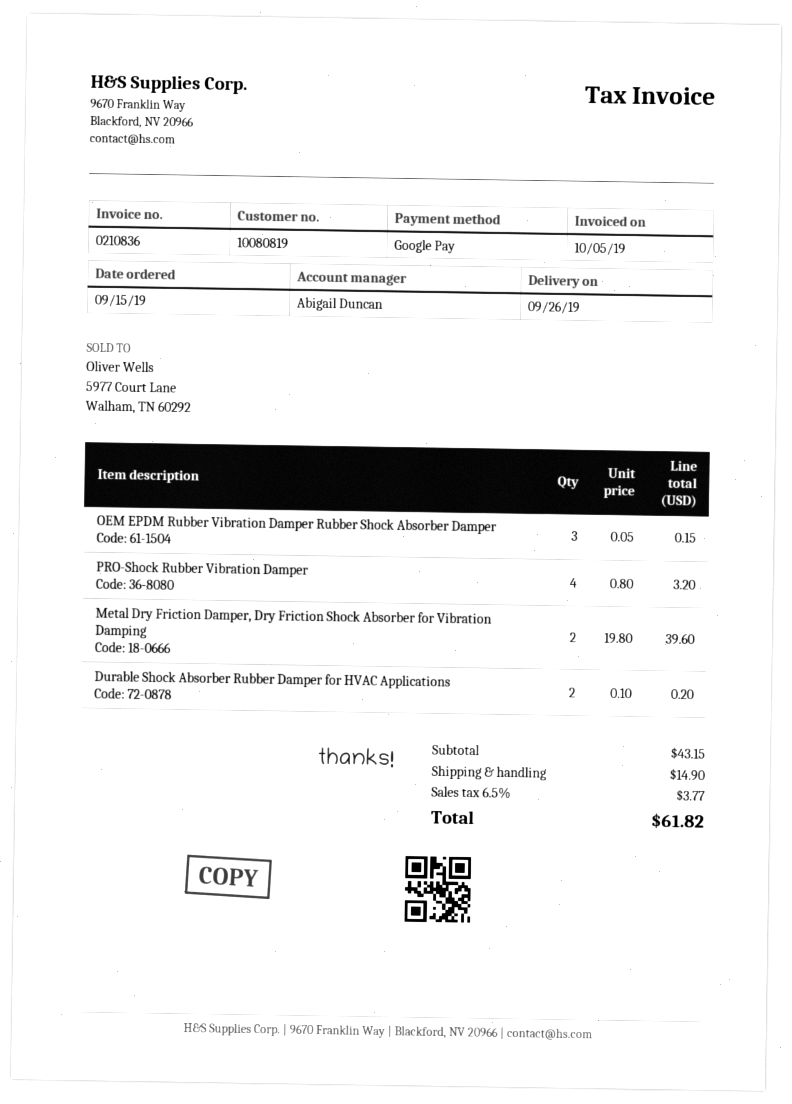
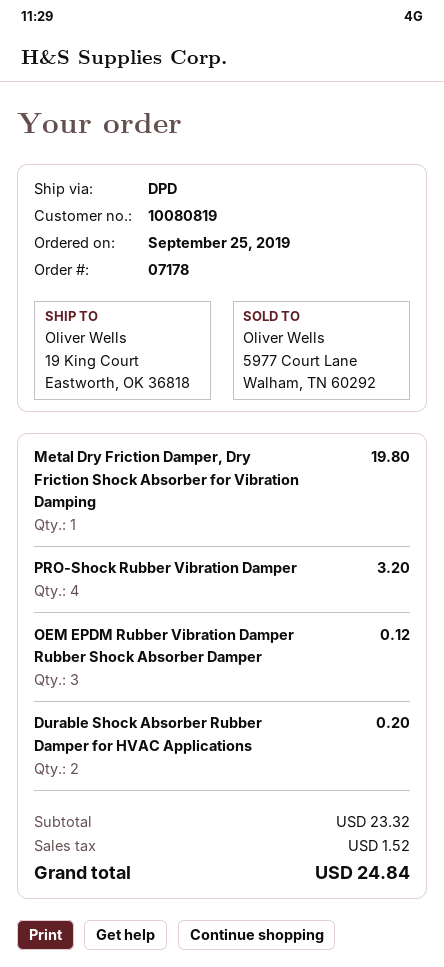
order date: 2019-09-15 -> 2019-09-25
OEM EPDM Rubber Vibration Damper Rubber Shock Absorber Damper: 3 for 0.15 -> 3 for 0.12
Metal Dry Friction Damper, Dry Friction Shock Absorber for Vibration Damping: 2 for 39.60 -> 1 for 19.80
subtotal: 43.15 -> 23.32
shipping: 14.90 -> none
tax: 3.77 -> 1.52
total: 61.82 -> 24.84

